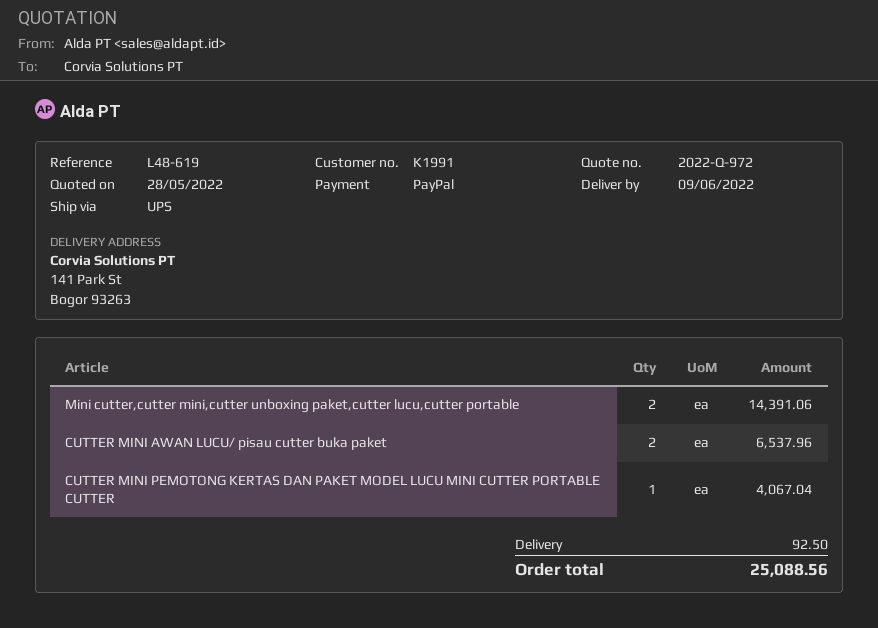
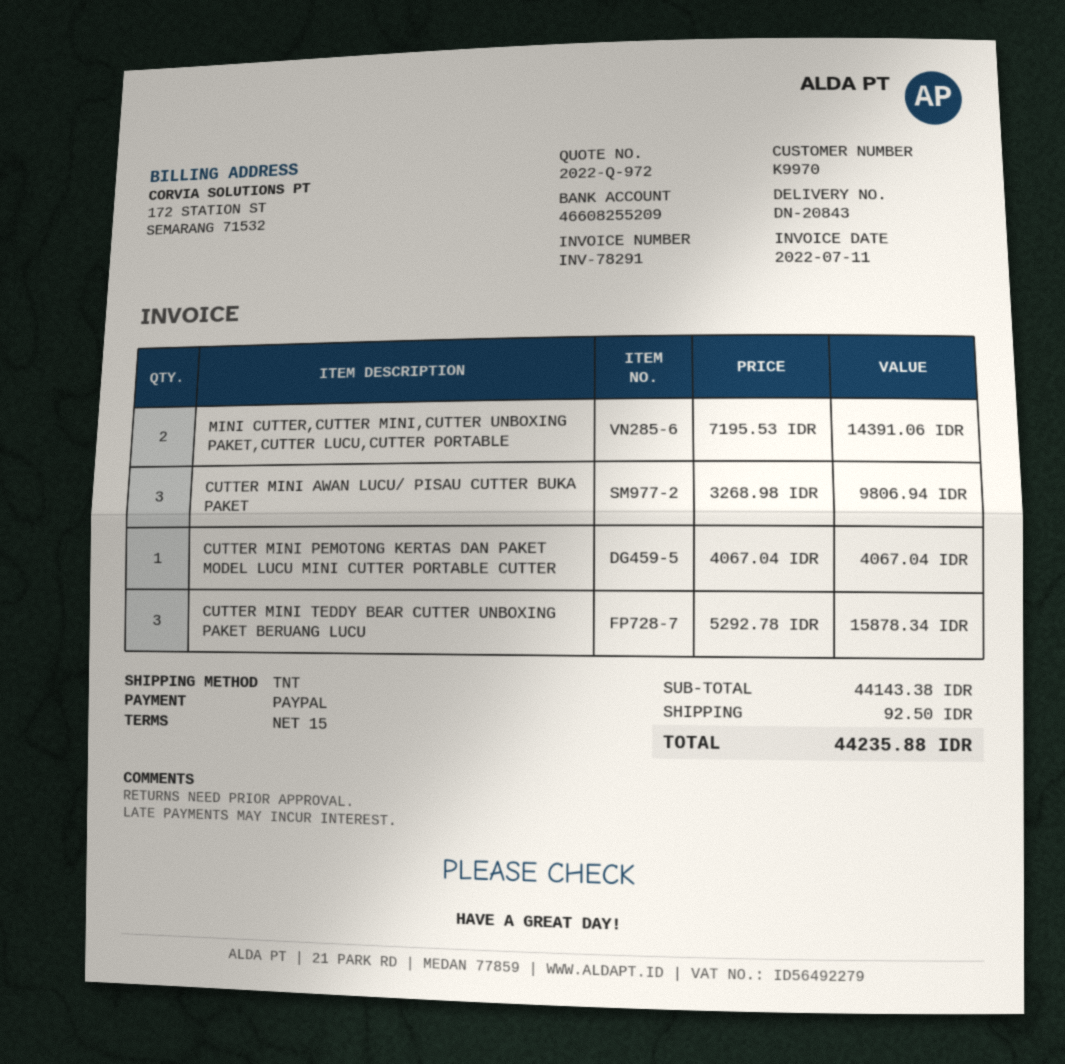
customer number: K1991 -> K9970
shipping method: UPS -> TNT
CUTTER MINI AWAN LUCU/ pisau cutter buka paket: 2 for 6537.96 -> 3 for 9806.94
CUTTER MINI TEDDY BEAR CUTTER UNBOXING PAKET BERUANG LUCU: none -> 3 for 15878.34
total: 25088.56 -> 44235.88

